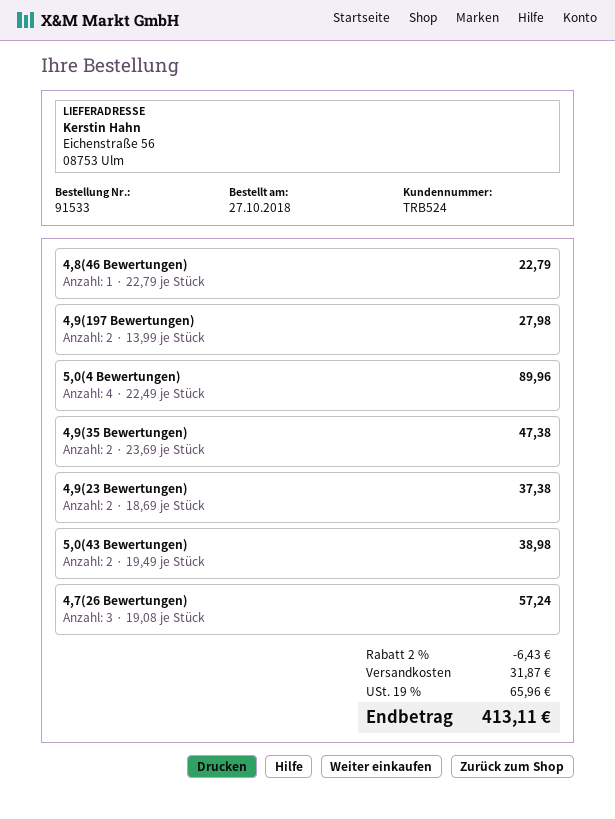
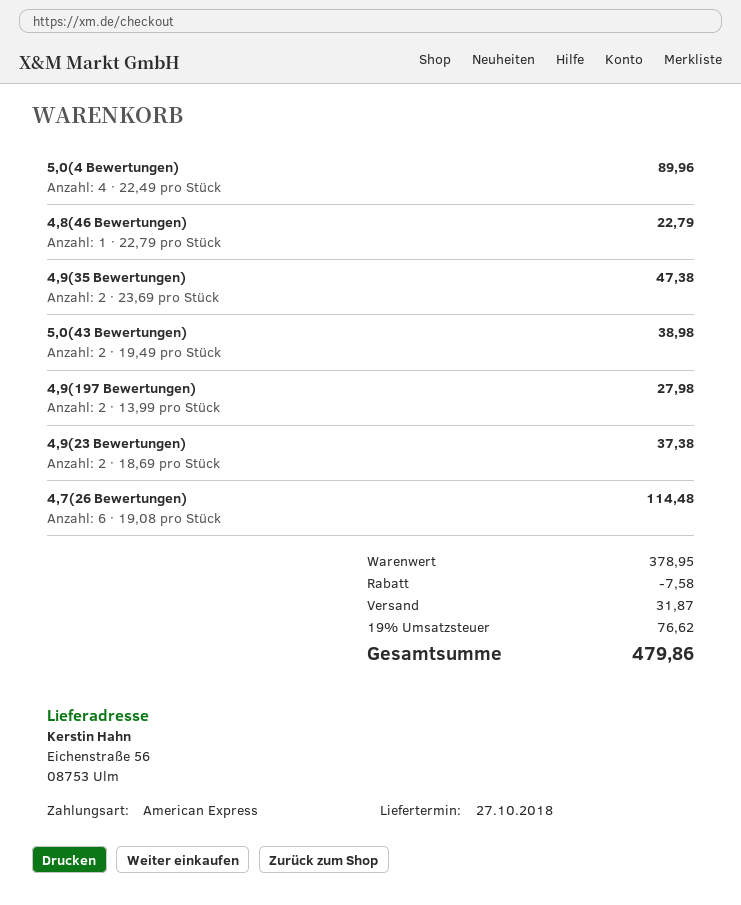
4,7(26 Bewertungen): 3 x 19.08 = 57.24 -> 6 x 19.08 = 114.48
discount: 6.43 -> 7.58
tax: 19% = 65.96 -> 19% = 76.62
total: 413.11 -> 479.86

